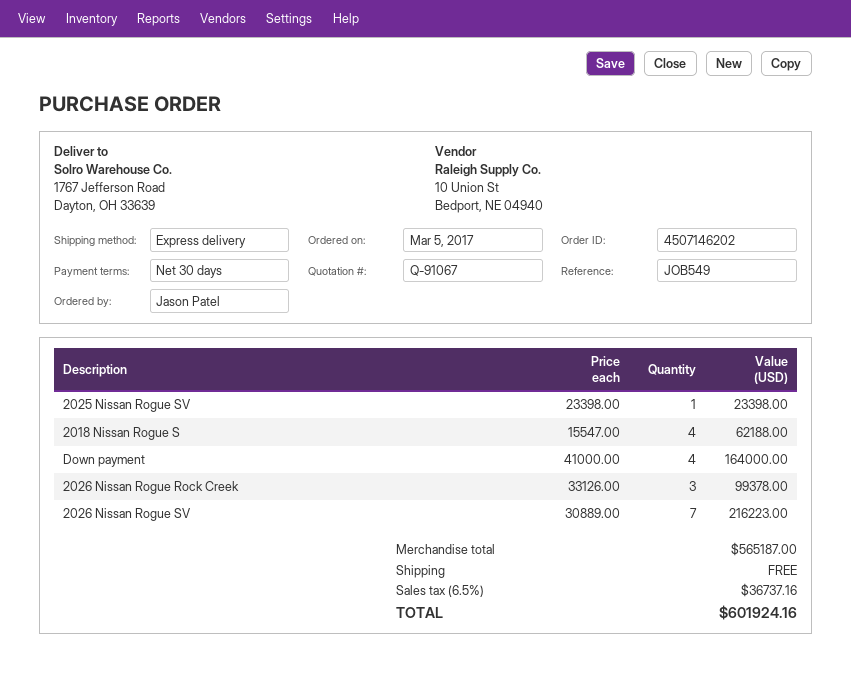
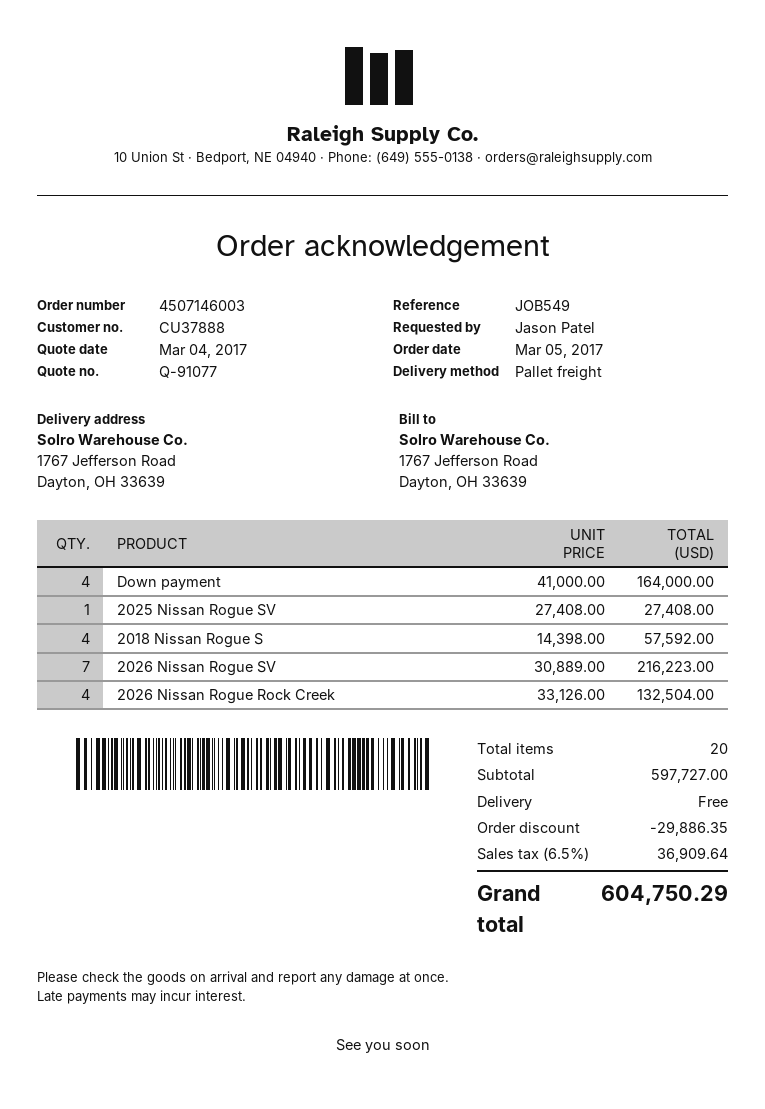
quote number: Q-91067 -> Q-91077
order number: 4507146202 -> 4507146003
shipping method: express -> pallet freight
2025 Nissan Rogue SV: 1 x 23398.00 = 23398.00 -> 1 x 27408.00 = 27408.00
2018 Nissan Rogue S: 4 x 15547.00 = 62188.00 -> 4 x 14398.00 = 57592.00
2026 Nissan Rogue Rock Creek: 3 x 33126.00 = 99378.00 -> 4 x 33126.00 = 132504.00
subtotal: 565187.00 -> 597727.00
discount: none -> 29886.35
tax: 6.5% = 36737.16 -> 6.5% = 36909.64
total: 601924.16 -> 604750.29

